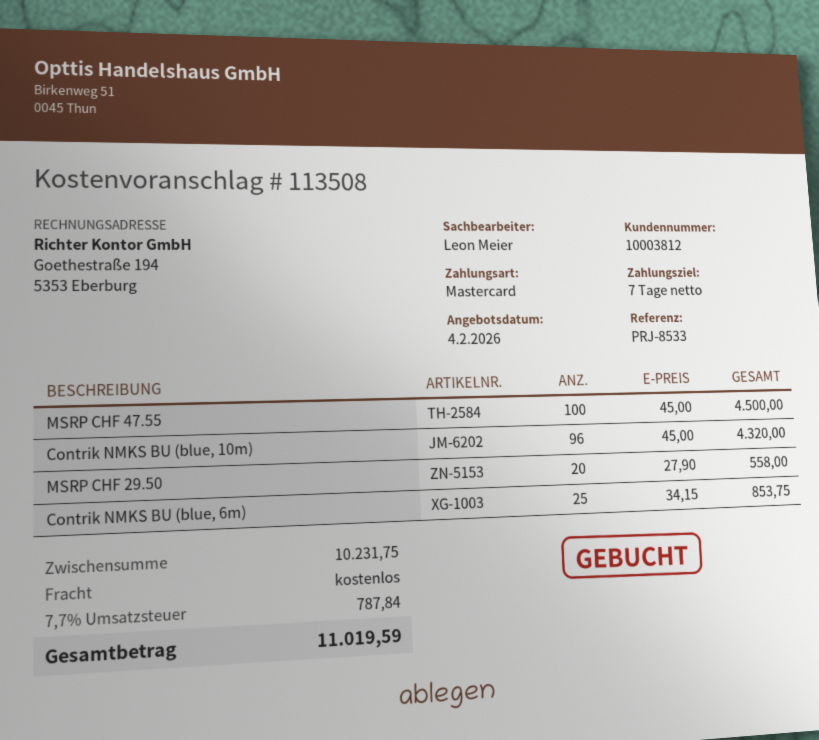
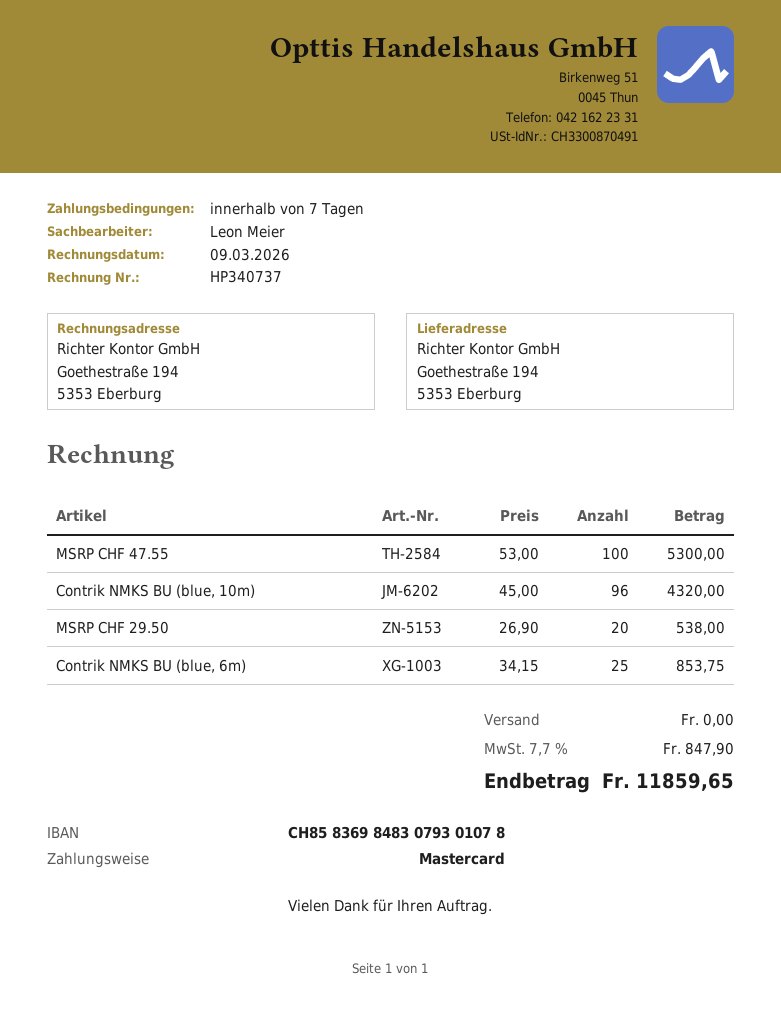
MSRP CHF 47.55: 100 x 45.00 = 4500.00 -> 100 x 53.00 = 5300.00
MSRP CHF 29.50: 20 x 27.90 = 558.00 -> 20 x 26.90 = 538.00
tax: 7.7% = 787.84 -> 7.7% = 847.90
total: 11019.59 -> 11859.65

